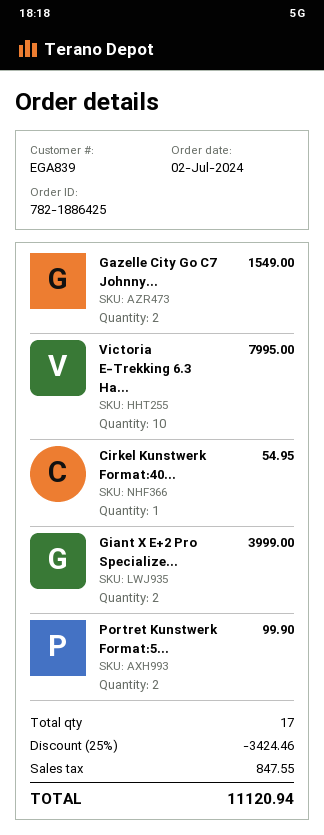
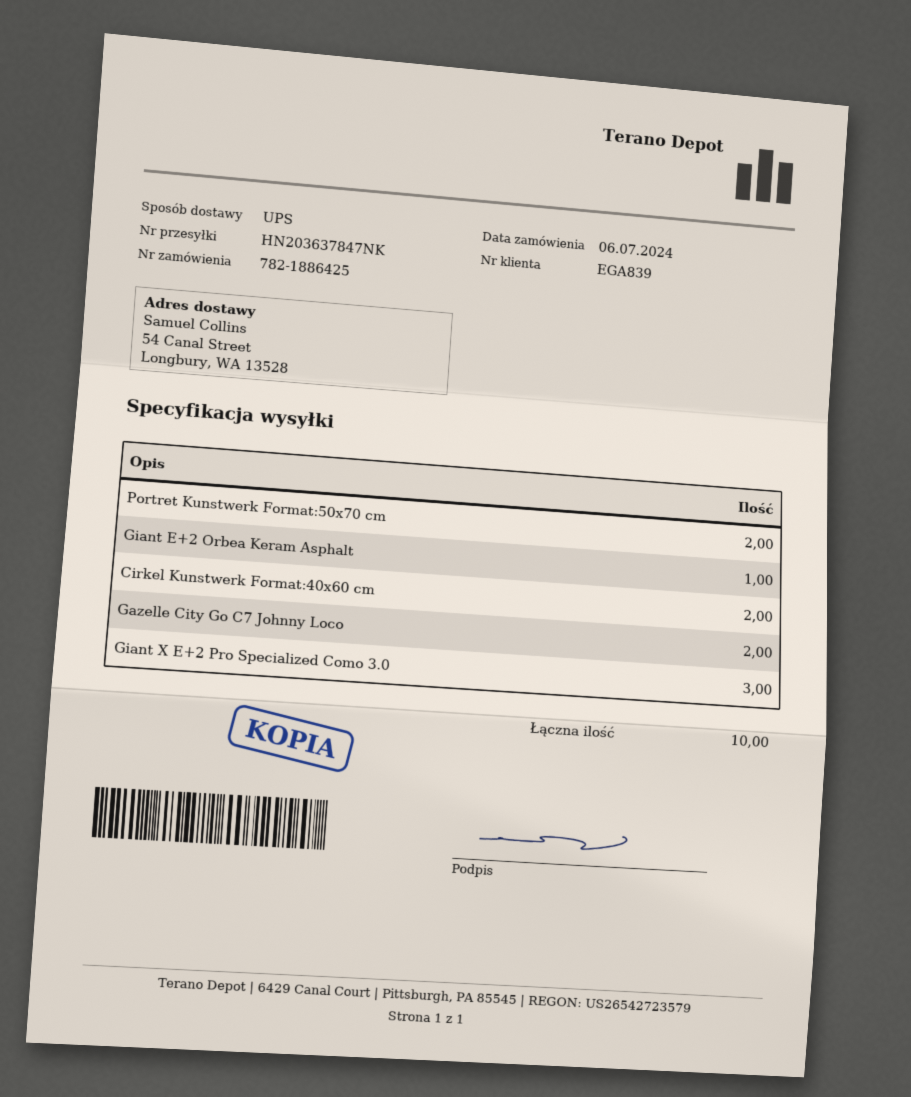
order date: 2024-07-02 -> 2024-07-06
Victoria E-Trekking 6.3 Ha...: 10 -> none
Cirkel Kunstwerk Format:40...: 1 -> 2
Giant X E+2 Pro Specialize...: 2 -> 3
Giant E+2 Orbea Keram Asphalt: none -> 1
total quantity: 17 -> 10

